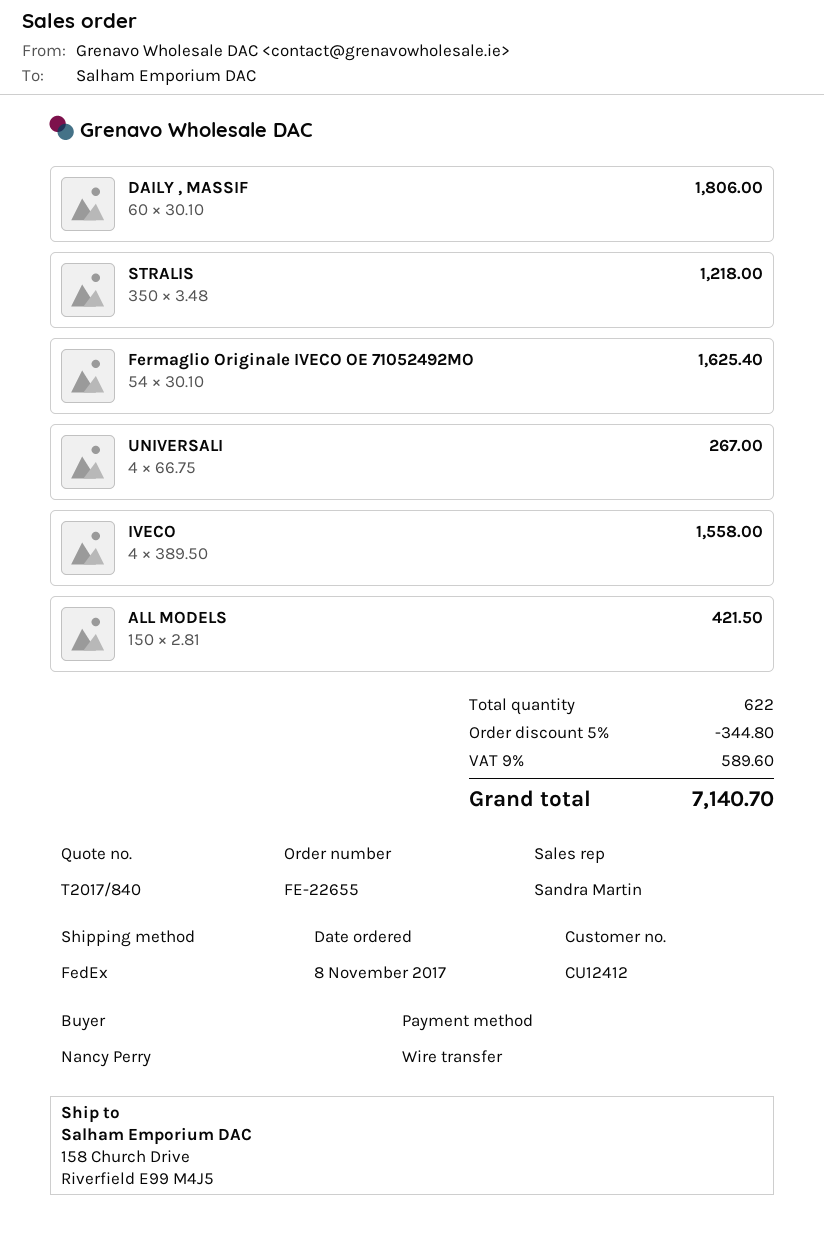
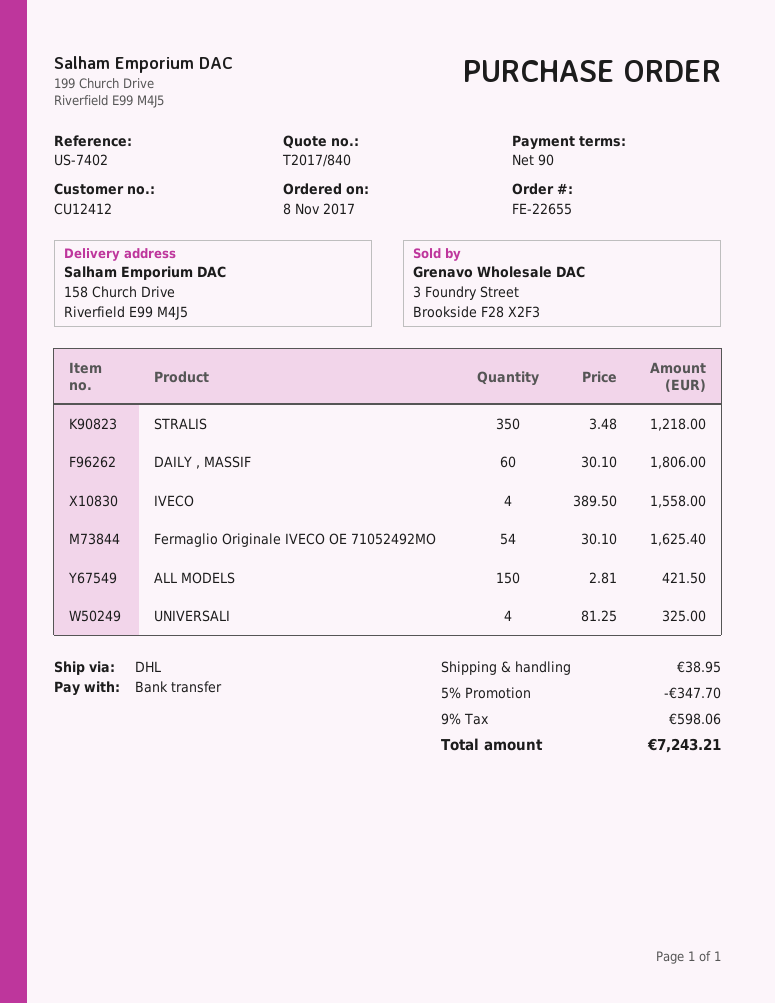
shipping method: FedEx -> DHL
UNIVERSALI: 4 x 66.75 = 267.00 -> 4 x 81.25 = 325.00
discount: 5% = 344.80 -> 5% = 347.70
shipping: none -> 38.95
tax: 9% = 589.60 -> 9% = 598.06
total: 7140.70 -> 7243.21

